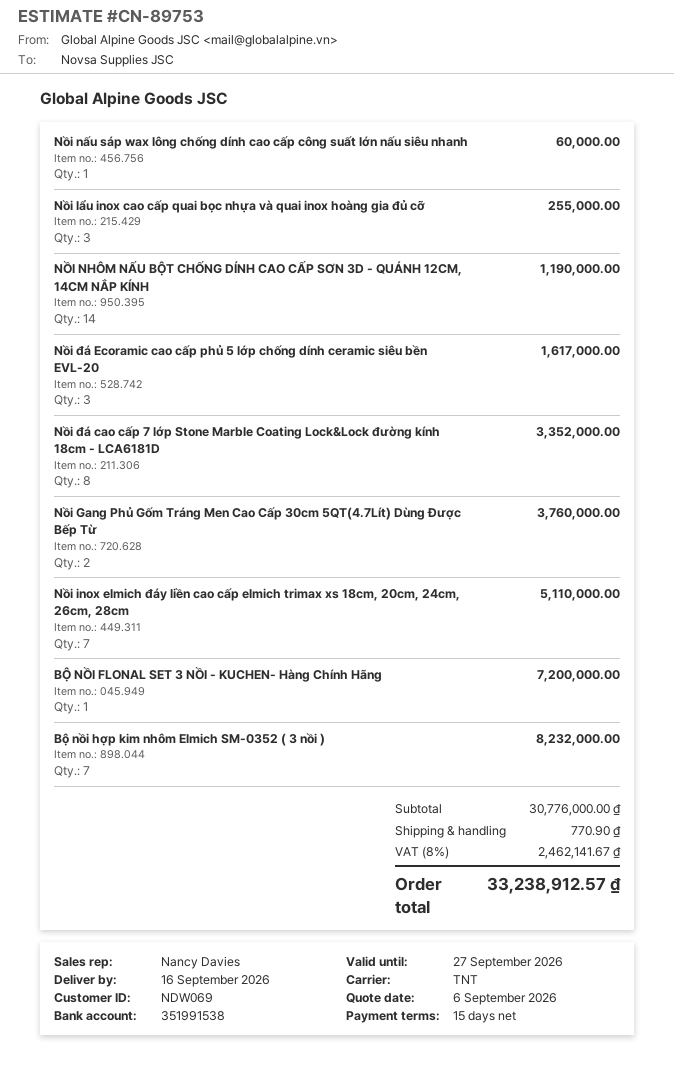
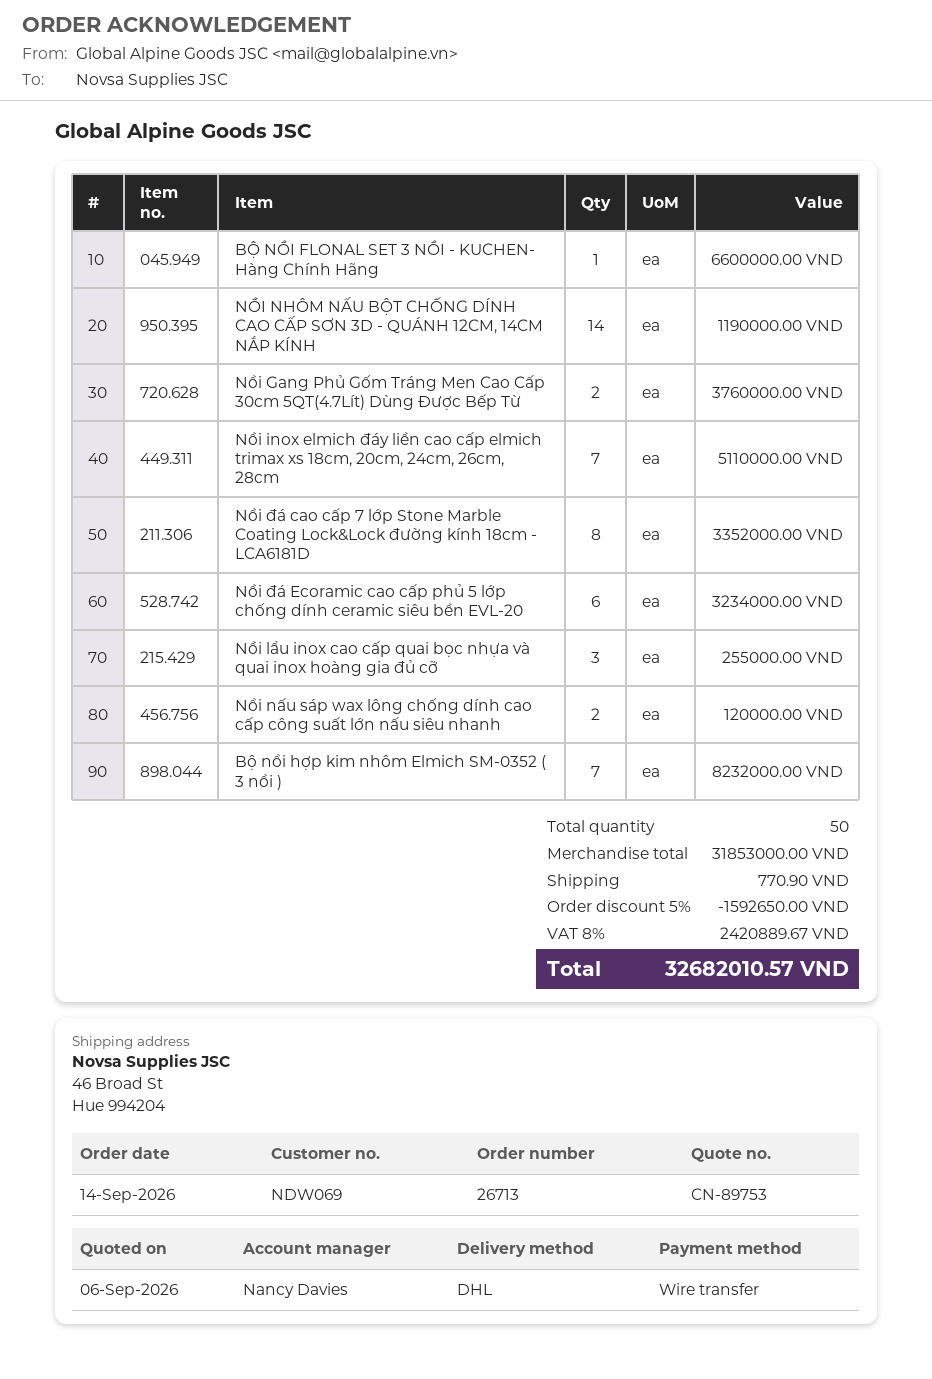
shipping method: TNT -> DHL
Nồi nấu sáp wax lông chống dính cao cấp công suất lớn nấu siêu nhanh: 1 for 60000.00 -> 2 for 120000.00
Nồi đá Ecoramic cao cấp phủ 5 lớp chống dính ceramic siêu bền EVL-20: 3 for 1617000.00 -> 6 for 3234000.00
BỘ NỒI FLONAL SET 3 NỒI - KUCHEN- Hàng Chính Hãng: 1 for 7200000.00 -> 1 for 6600000.00
subtotal: 30776000.00 -> 31853000.00
discount: none -> 5% = 1592650.00
tax: 8% = 2462141.67 -> 8% = 2420889.67
total: 33238912.57 -> 32682010.57

